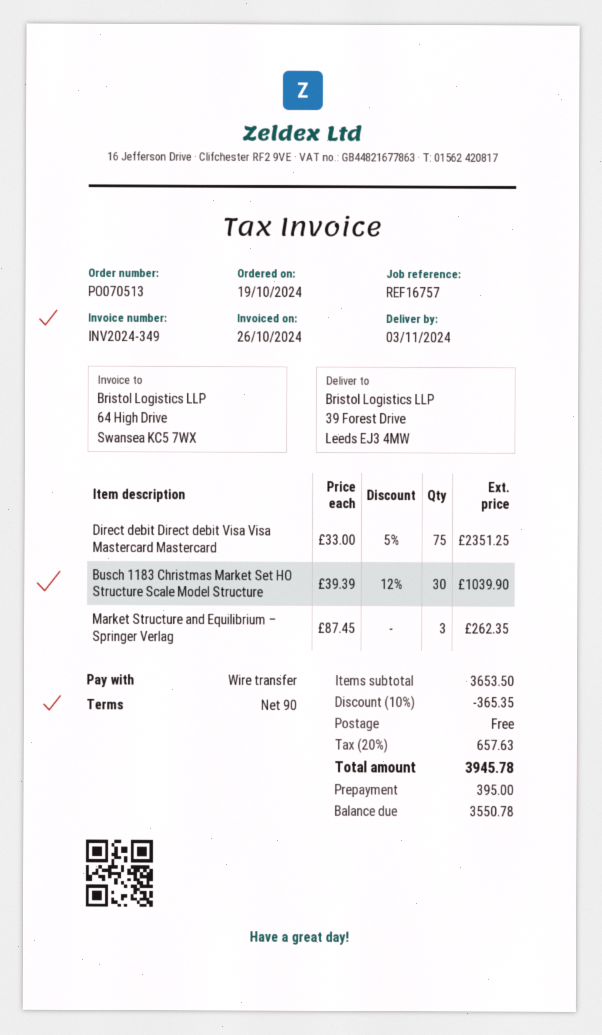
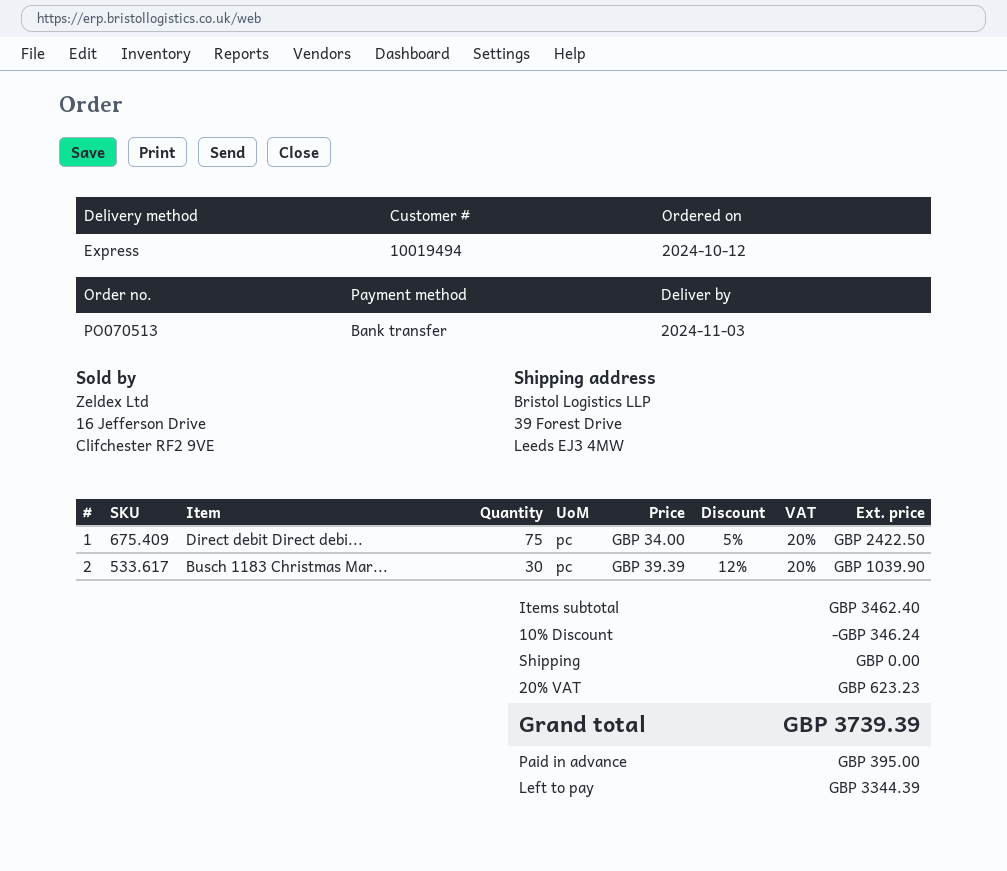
order date: 2024-10-19 -> 2024-10-12
Direct debit Direct debit Visa Visa Mastercard Mastercard: 75 x 33.00 - 5% = 2351.25 -> 75 x 34.00 - 5% = 2422.50
Market Structure and Equilibrium – Springer Verlag: 3 x 87.45 = 262.35 -> none
subtotal: 3653.50 -> 3462.40
discount: 10% = 365.35 -> 10% = 346.24
tax: 20% = 657.63 -> 20% = 623.23
total: 3945.78 -> 3739.39
balance: 3550.78 -> 3344.39

